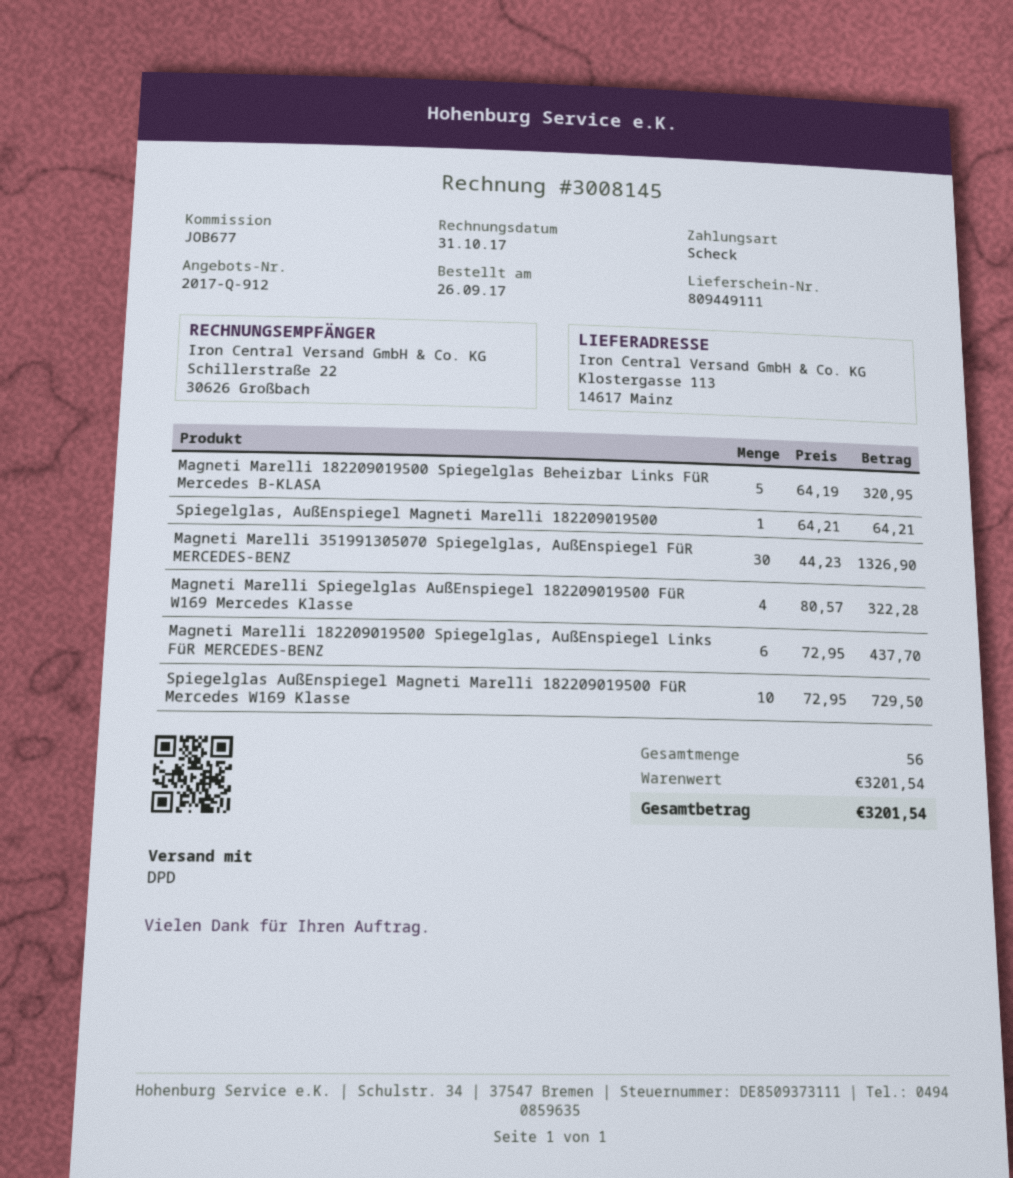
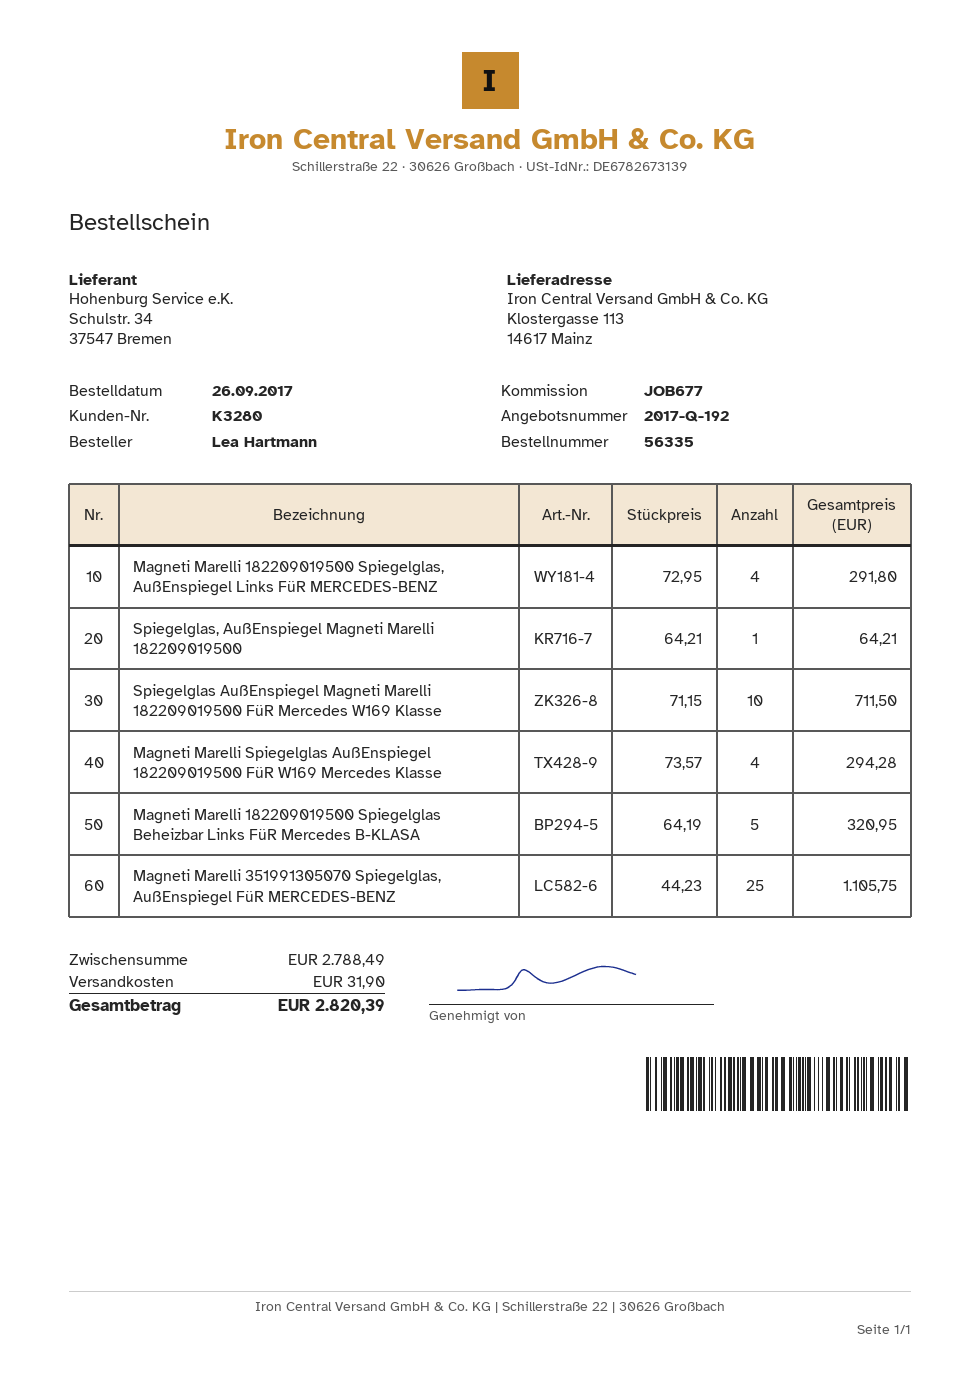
quote number: 2017-Q-912 -> 2017-Q-192
Magneti Marelli 351991305070 Spiegelglas, AußEnspiegel FüR MERCEDES-BENZ: 30 x 44.23 = 1326.90 -> 25 x 44.23 = 1105.75
Magneti Marelli Spiegelglas AußEnspiegel 182209019500 FüR W169 Mercedes Klasse: 4 x 80.57 = 322.28 -> 4 x 73.57 = 294.28
Magneti Marelli 182209019500 Spiegelglas, AußEnspiegel Links FüR MERCEDES-BENZ: 6 x 72.95 = 437.70 -> 4 x 72.95 = 291.80
Spiegelglas AußEnspiegel Magneti Marelli 182209019500 FüR Mercedes W169 Klasse: 10 x 72.95 = 729.50 -> 10 x 71.15 = 711.50
subtotal: 3201.54 -> 2788.49
shipping: none -> 31.90
total: 3201.54 -> 2820.39

